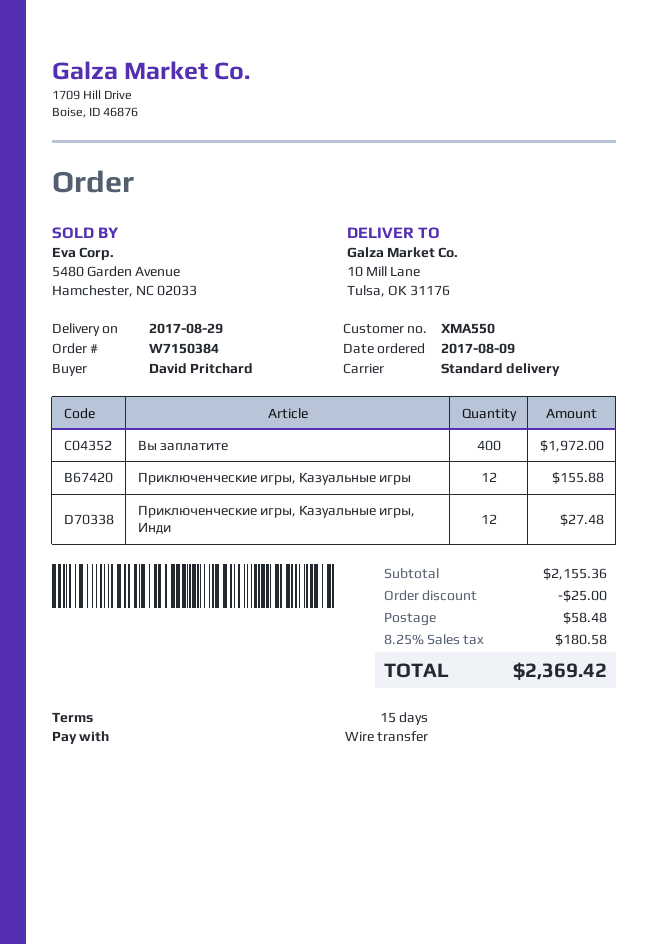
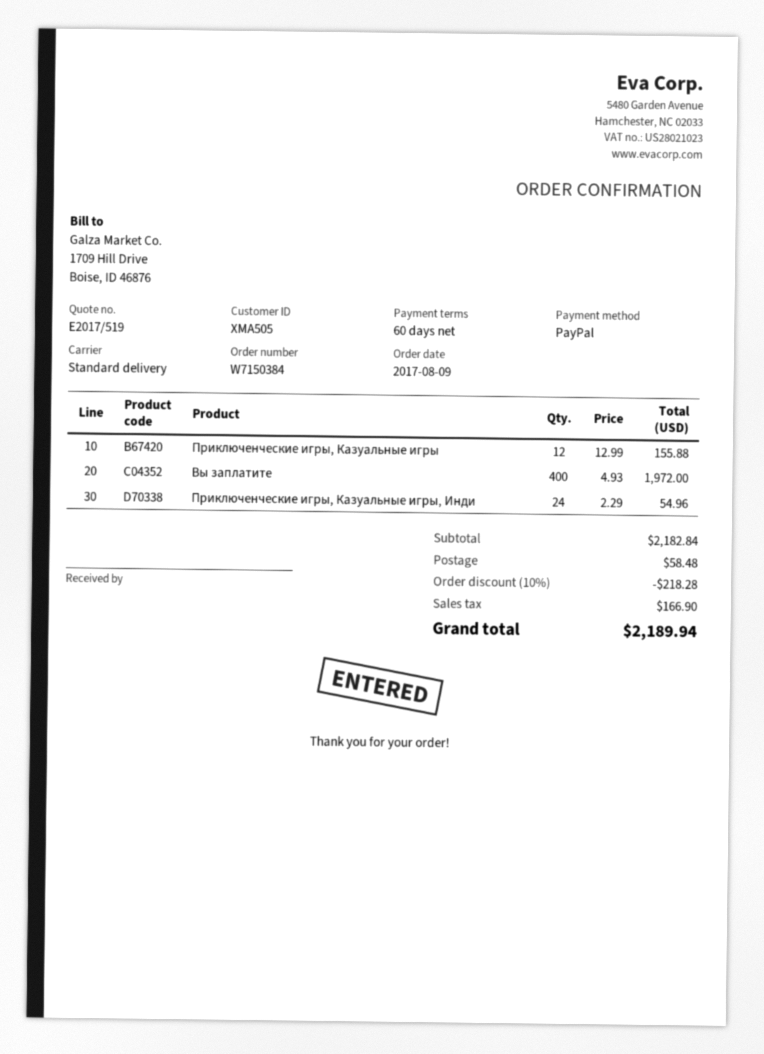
payment terms: 15 days -> 60 days
customer number: XMA550 -> XMA505
payment method: bank transfer -> PayPal
Приключенческие игры, Казуальные игры, Инди: 12 for 27.48 -> 24 for 54.96
subtotal: 2155.36 -> 2182.84
discount: 25.00 -> 218.28
tax: 180.58 -> 166.90
total: 2369.42 -> 2189.94

